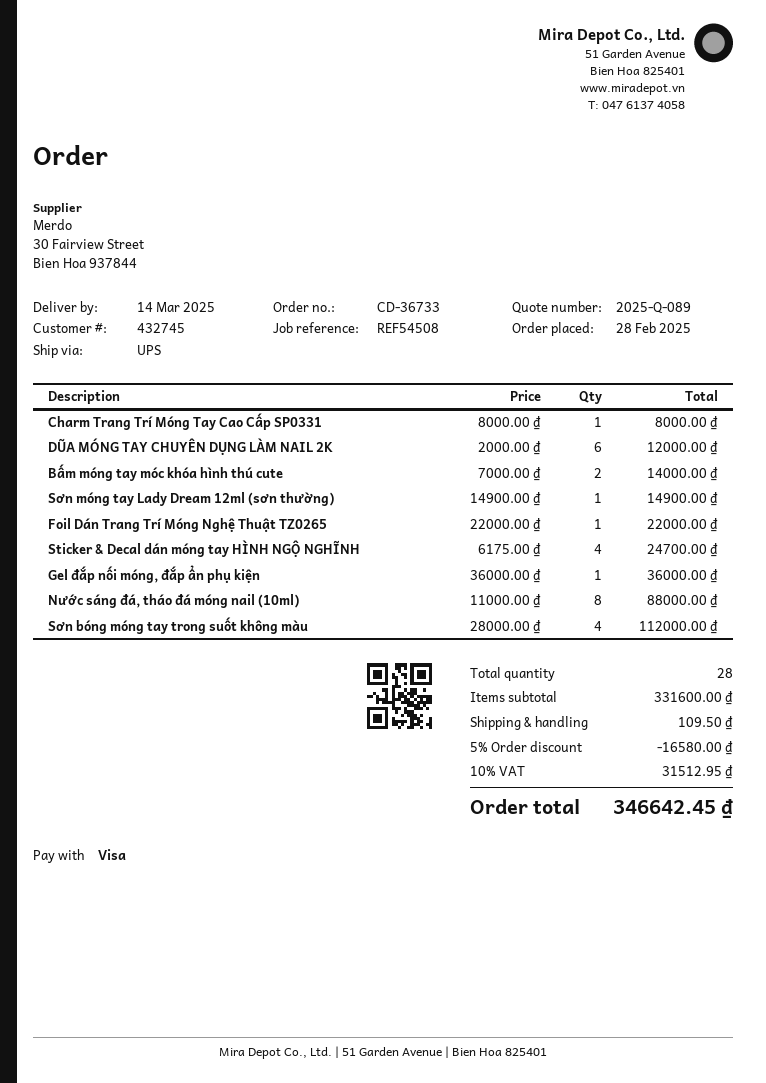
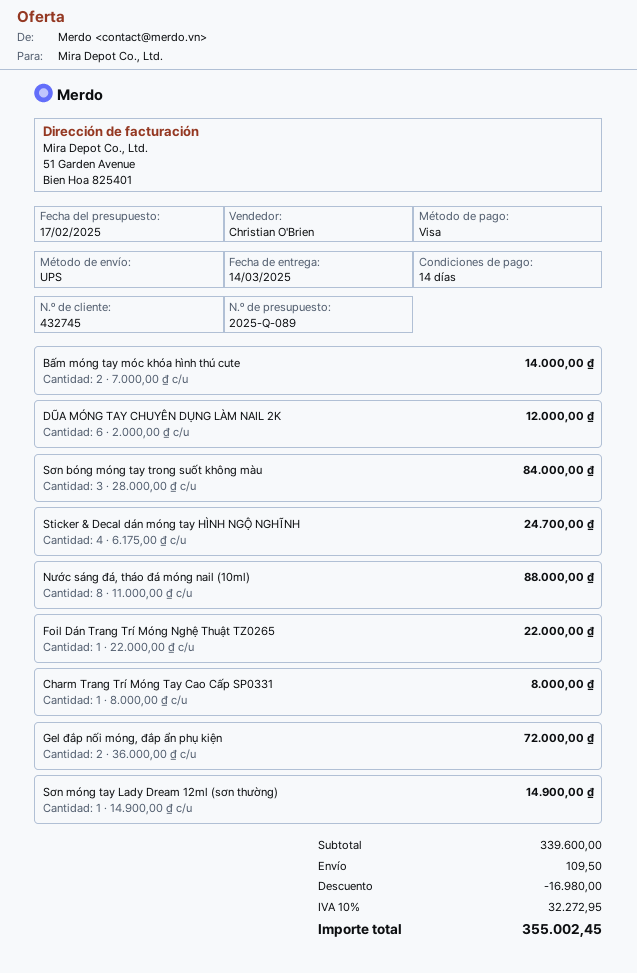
Gel đắp nối móng, đắp ẩn phụ kiện: 1 x 36000.00 = 36000.00 -> 2 x 36000.00 = 72000.00
Sơn bóng móng tay trong suốt không màu: 4 x 28000.00 = 112000.00 -> 3 x 28000.00 = 84000.00
subtotal: 331600.00 -> 339600.00
discount: 16580.00 -> 16980.00
tax: 10% = 31512.95 -> 10% = 32272.95
total: 346642.45 -> 355002.45

